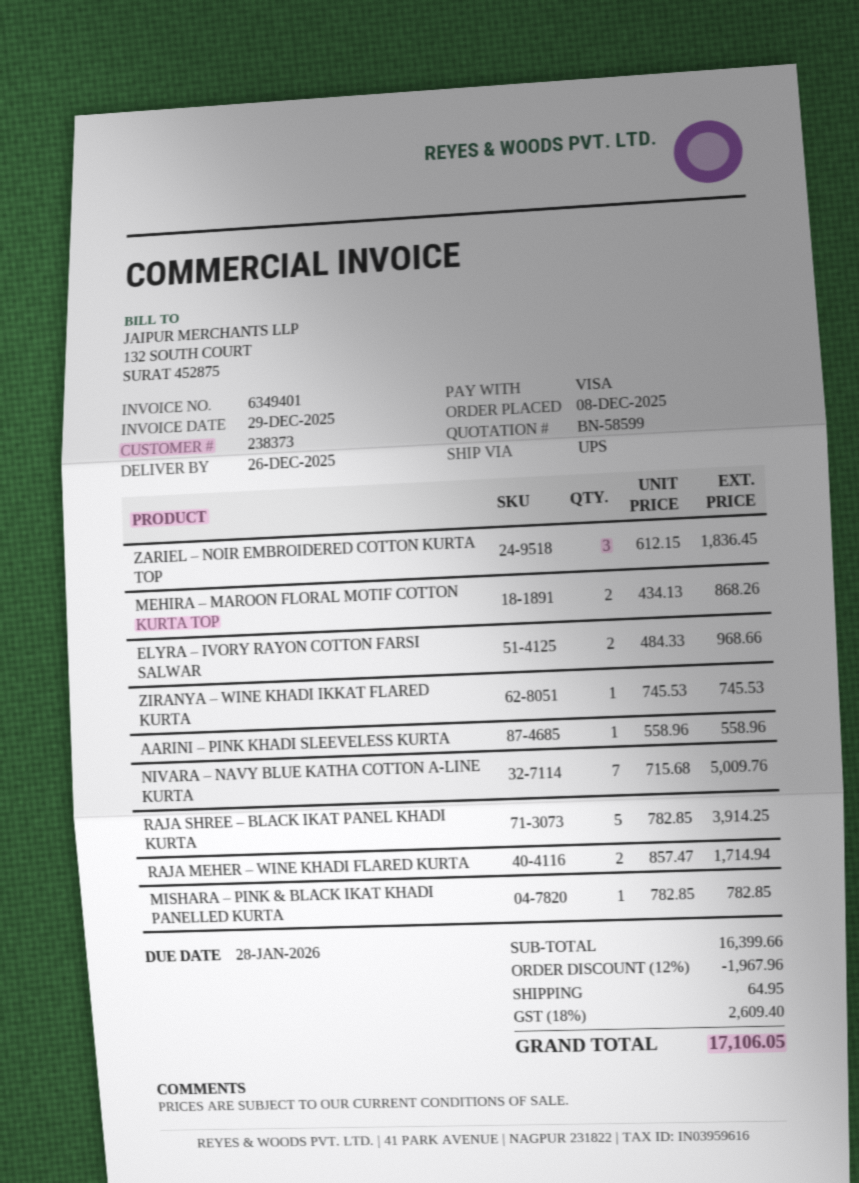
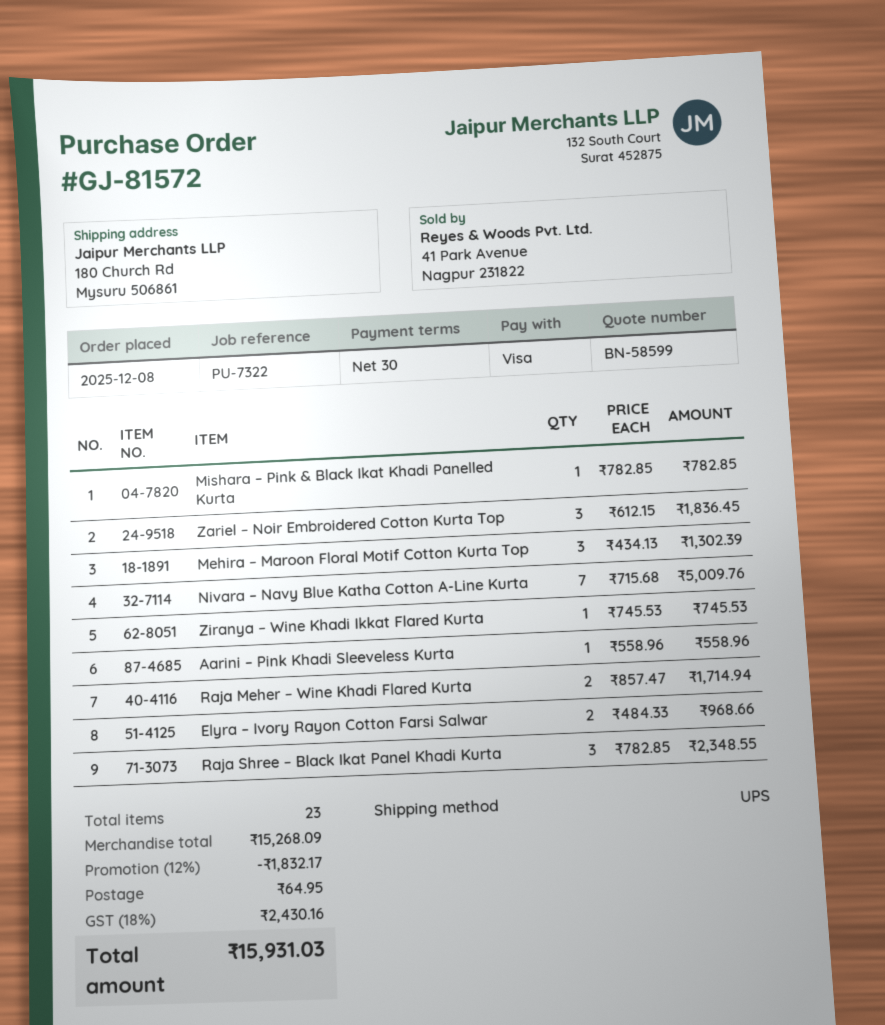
MEHIRA – MAROON FLORAL MOTIF COTTON KURTA TOP: 2 x 434.13 = 868.26 -> 3 x 434.13 = 1302.39
RAJA SHREE – BLACK IKAT PANEL KHADI KURTA: 5 x 782.85 = 3914.25 -> 3 x 782.85 = 2348.55
subtotal: 16399.66 -> 15268.09
discount: 12% = 1967.96 -> 12% = 1832.17
tax: 18% = 2609.40 -> 18% = 2430.16
total: 17106.05 -> 15931.03

